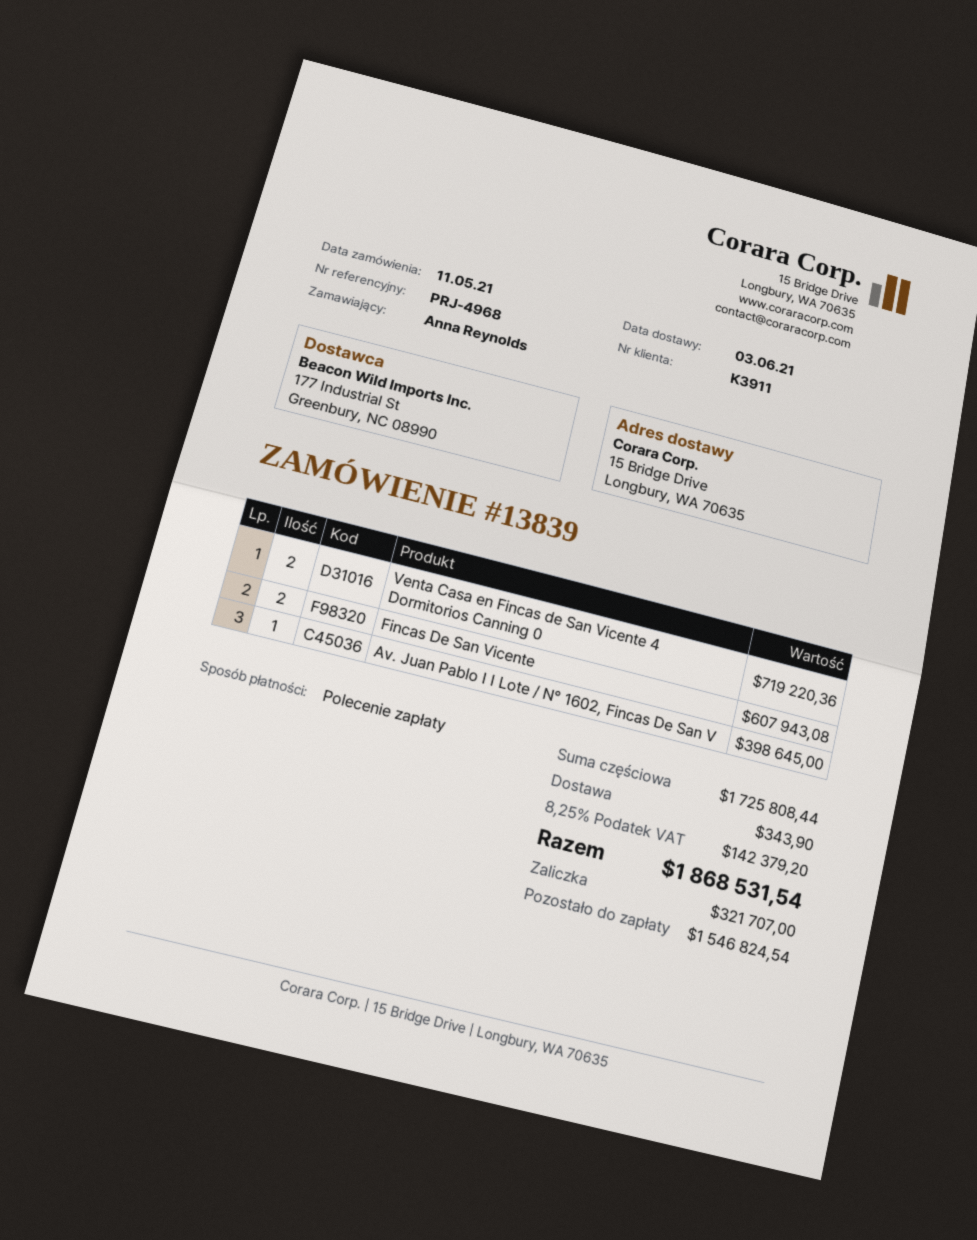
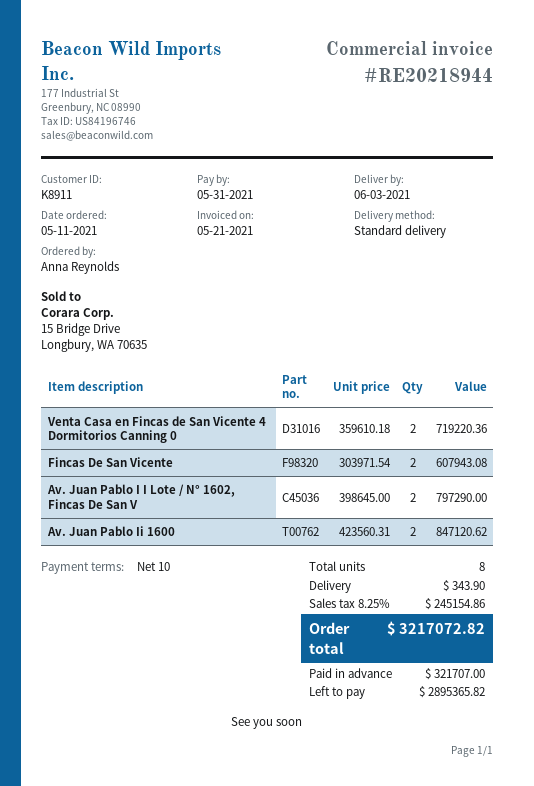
customer number: K3911 -> K8911
Av. Juan Pablo I I Lote / N° 1602, Fincas De San V: 1 for 398645.00 -> 2 for 797290.00
Av. Juan Pablo Ii 1600: none -> 2 for 847120.62
tax: 8.25% = 142379.20 -> 8.25% = 245154.86
total: 1868531.54 -> 3217072.82
balance: 1546824.54 -> 2895365.82

